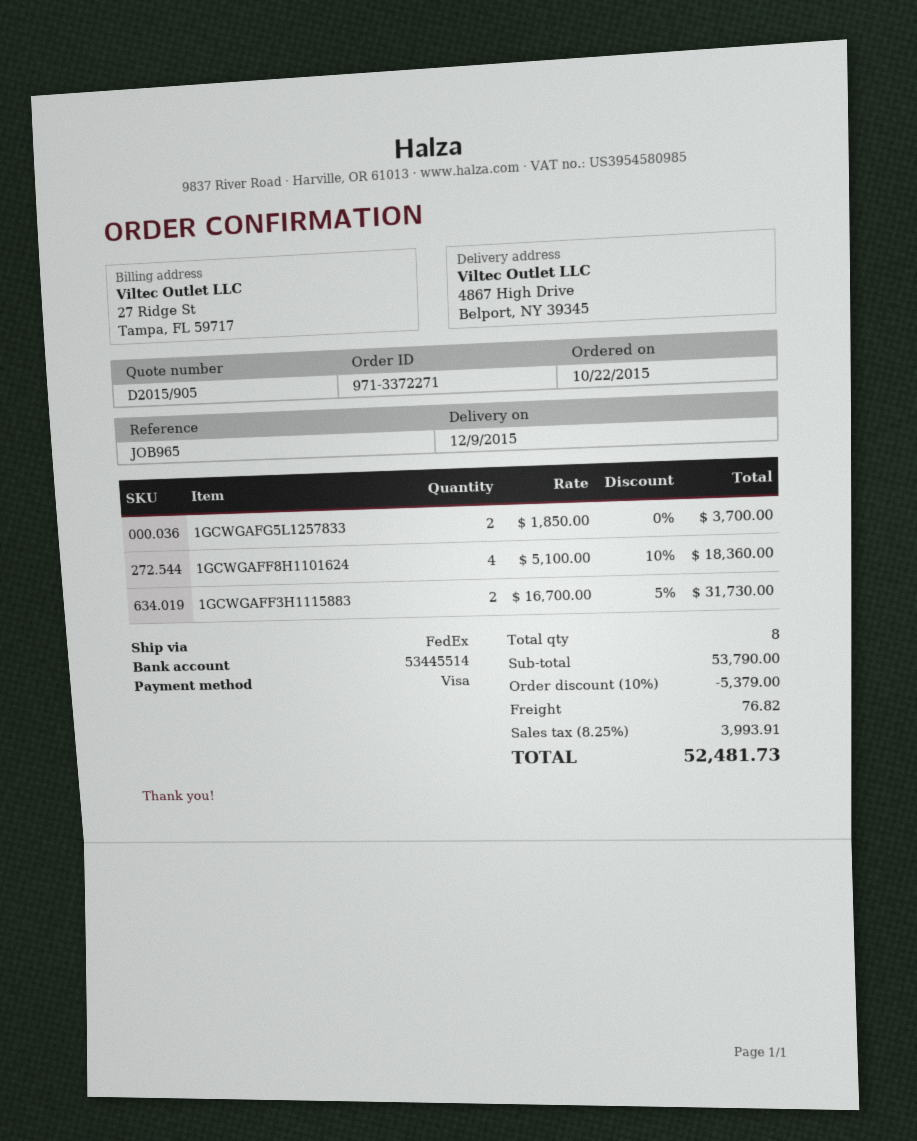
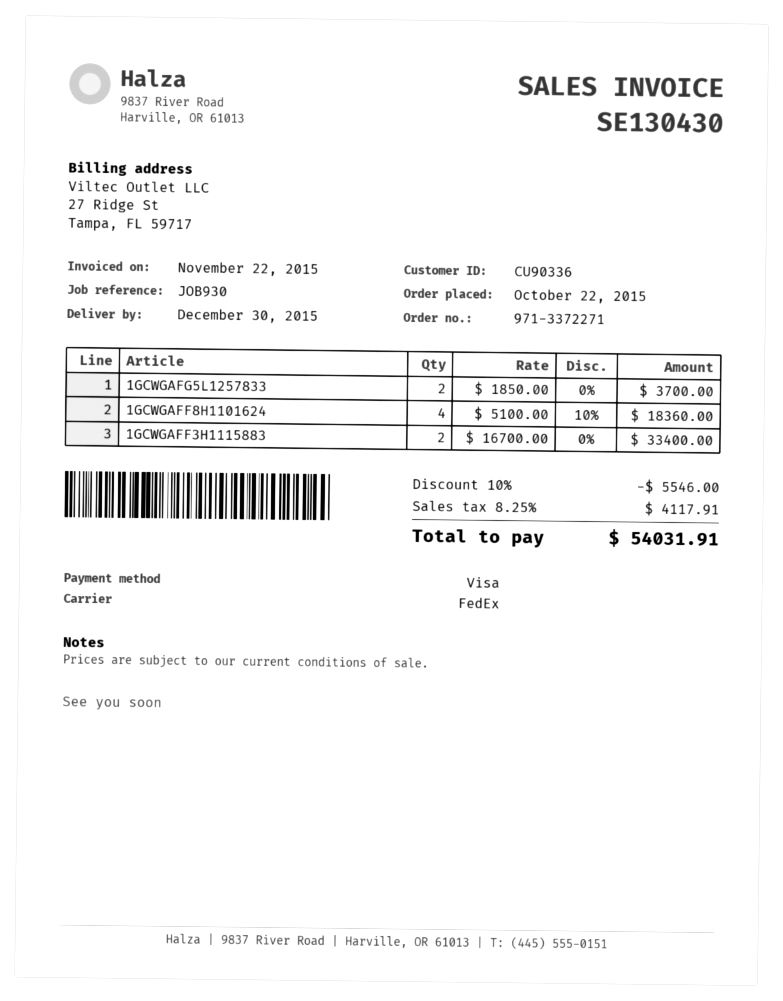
delivery date: 2015-12-09 -> 2015-12-30
reference: JOB965 -> JOB930
1GCWGAFF3H1115883: 2 x 16700.00 - 5% = 31730.00 -> 2 x 16700.00 = 33400.00
discount: 10% = 5379.00 -> 10% = 5546.00
shipping: 76.82 -> none
tax: 8.25% = 3993.91 -> 8.25% = 4117.91
total: 52481.73 -> 54031.91

